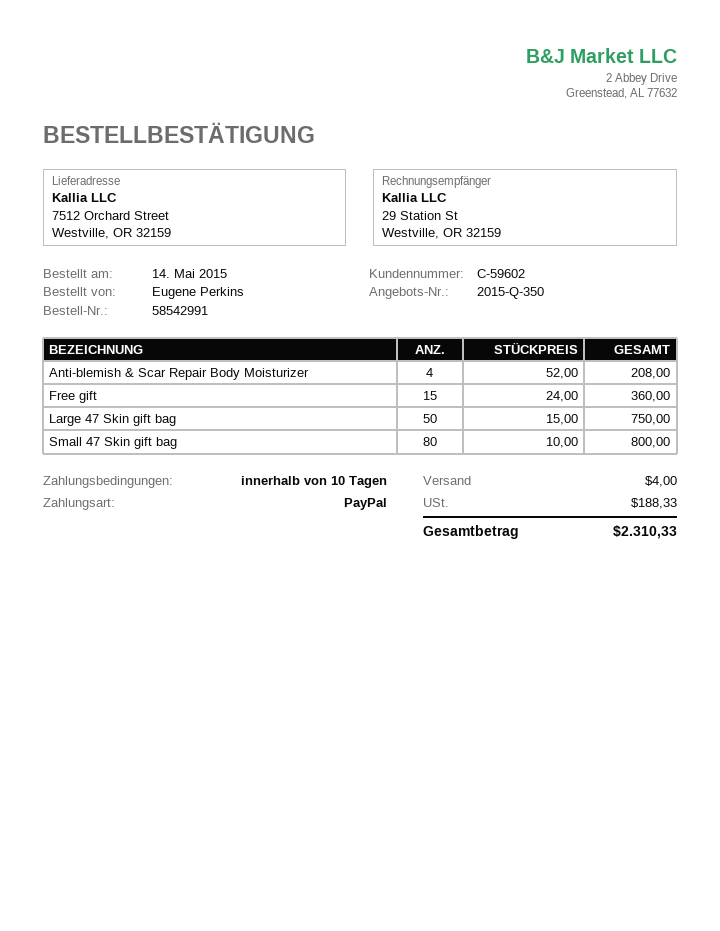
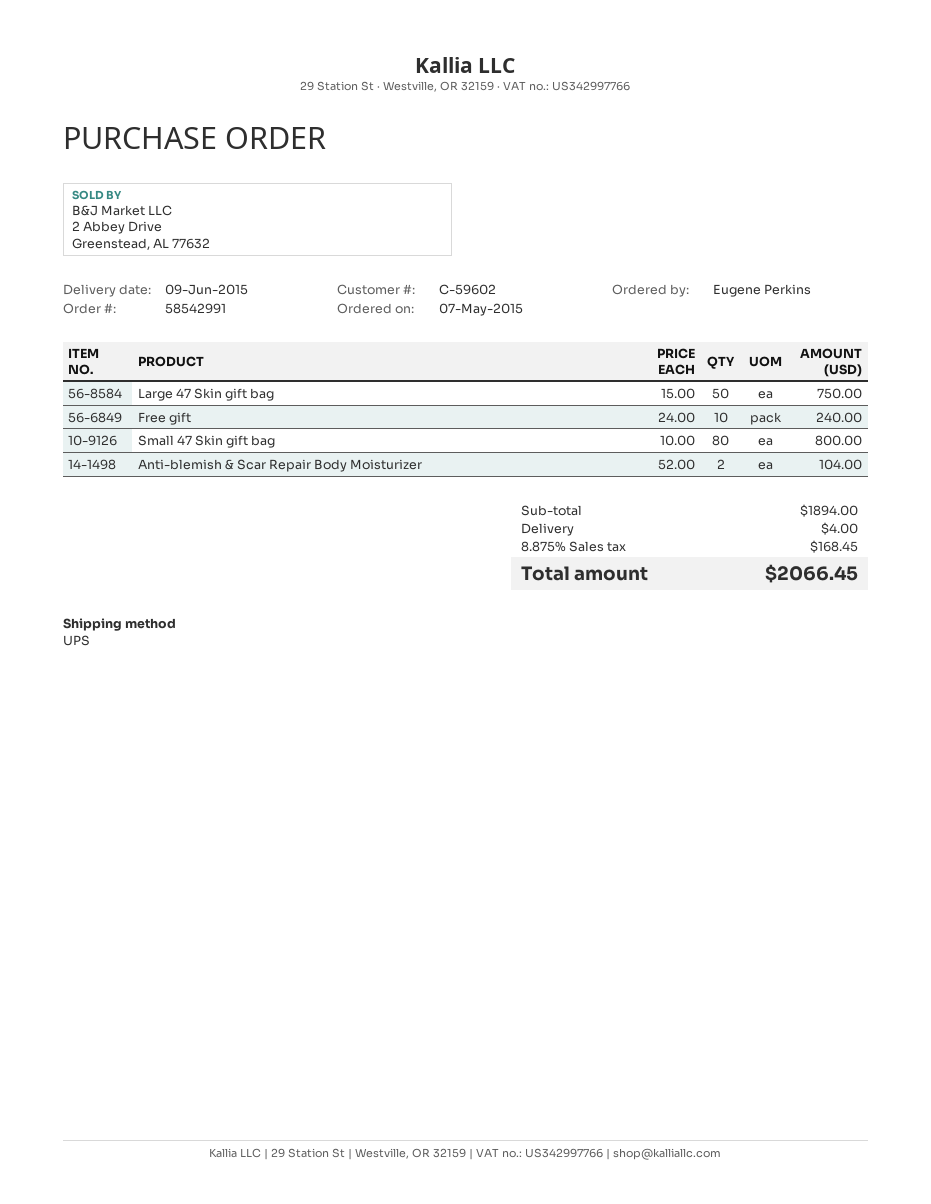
order date: 2015-05-14 -> 2015-05-07
Anti-blemish & Scar Repair Body Moisturizer: 4 x 52.00 = 208.00 -> 2 x 52.00 = 104.00
Free gift: 15 x 24.00 = 360.00 -> 10 x 24.00 = 240.00
tax: 188.33 -> 168.45
total: 2310.33 -> 2066.45

